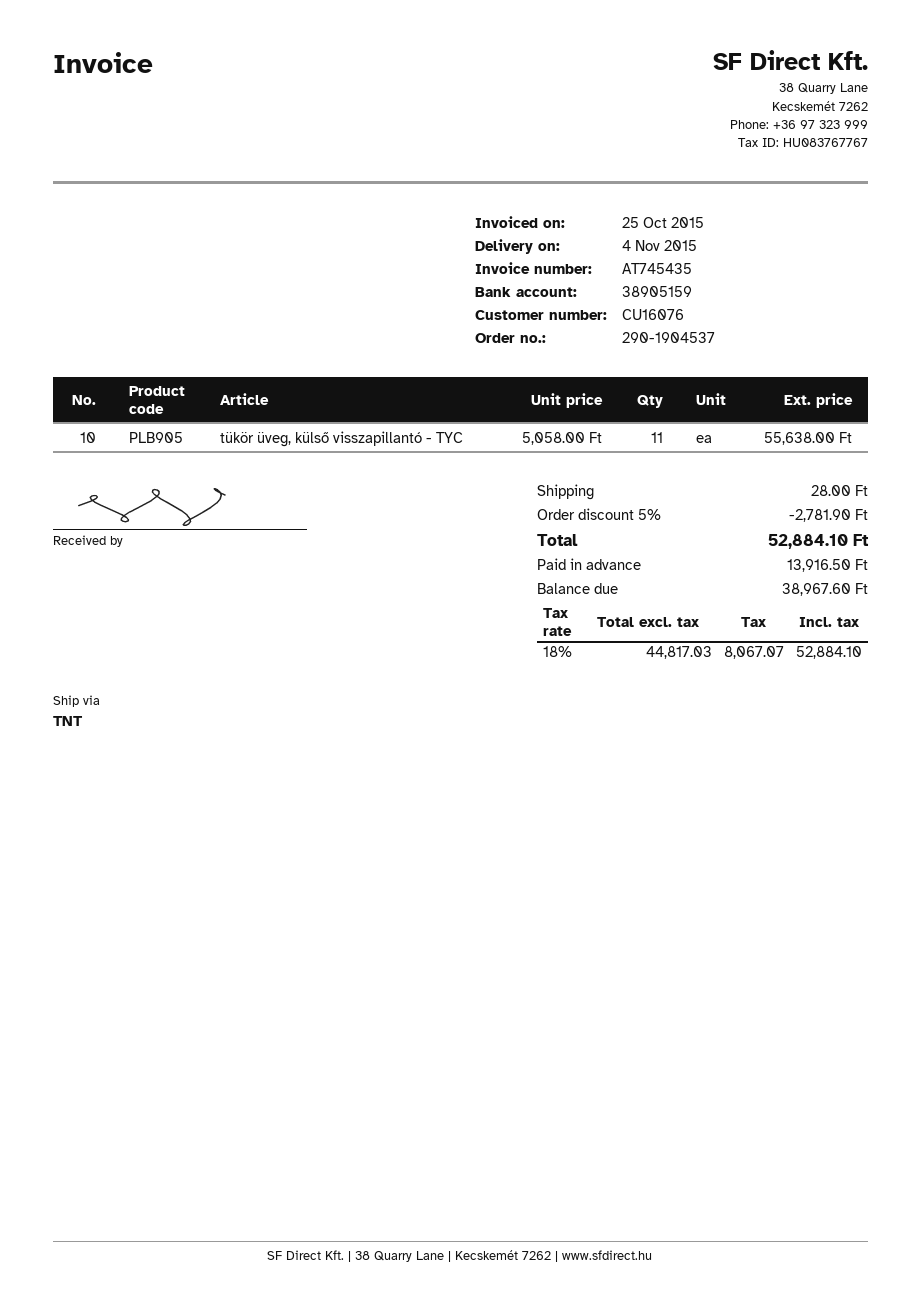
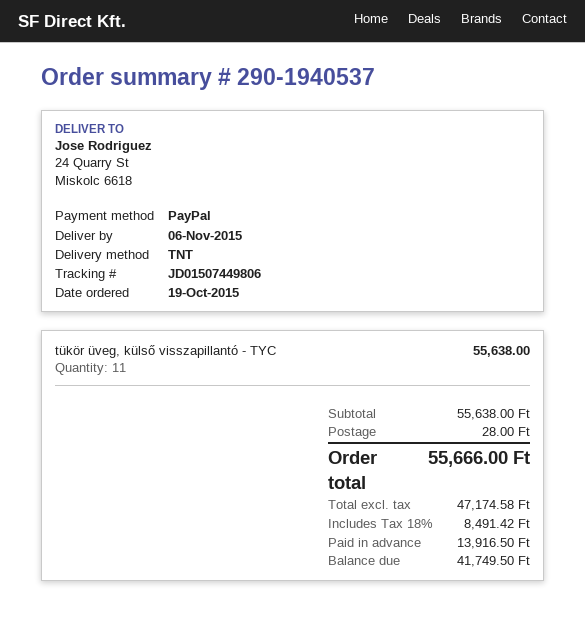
order number: 290-1904537 -> 290-1940537
delivery date: 2015-11-04 -> 2015-11-06
discount: 5% = 2781.90 -> none
net: 44817.03 -> 47174.58
tax: 18% = 8067.07 -> 18% = 8491.42
total: 52884.10 -> 55666.00
balance: 38967.60 -> 41749.50

